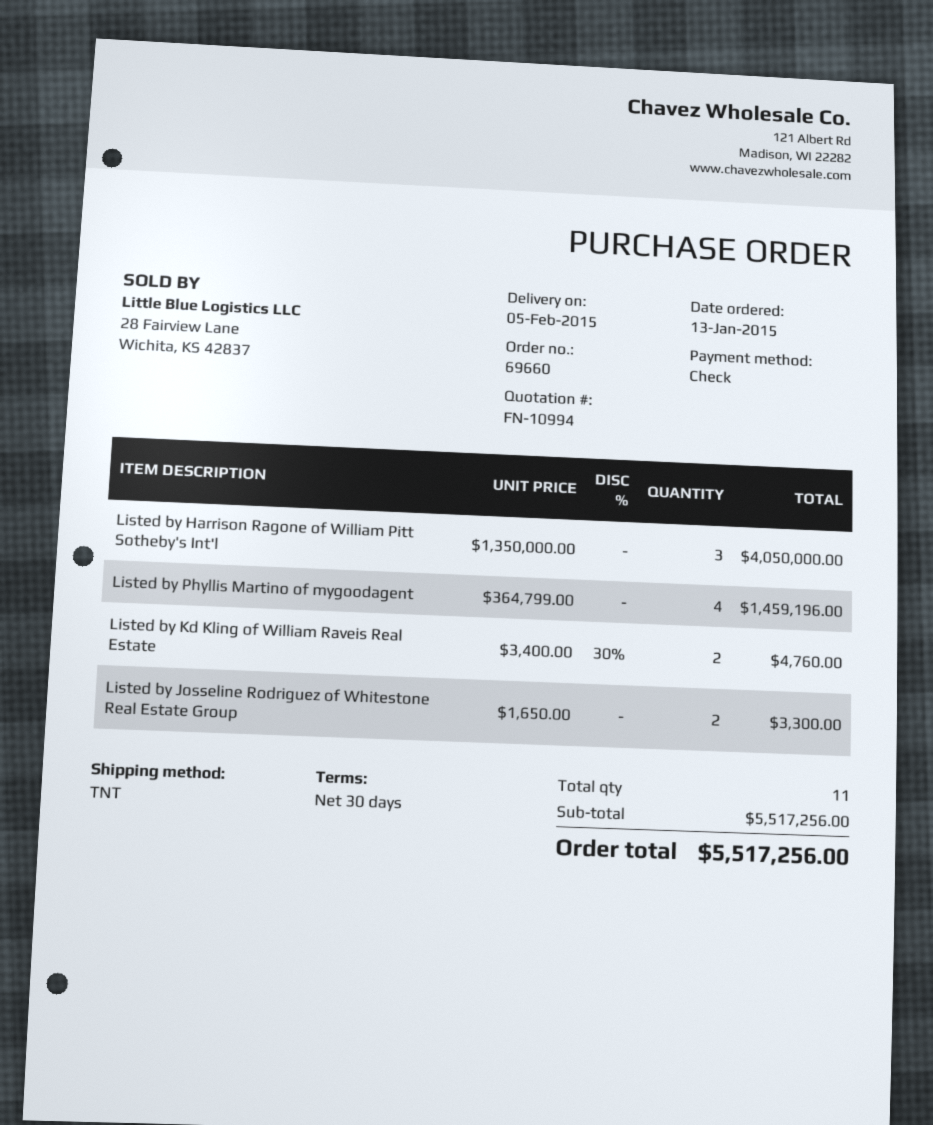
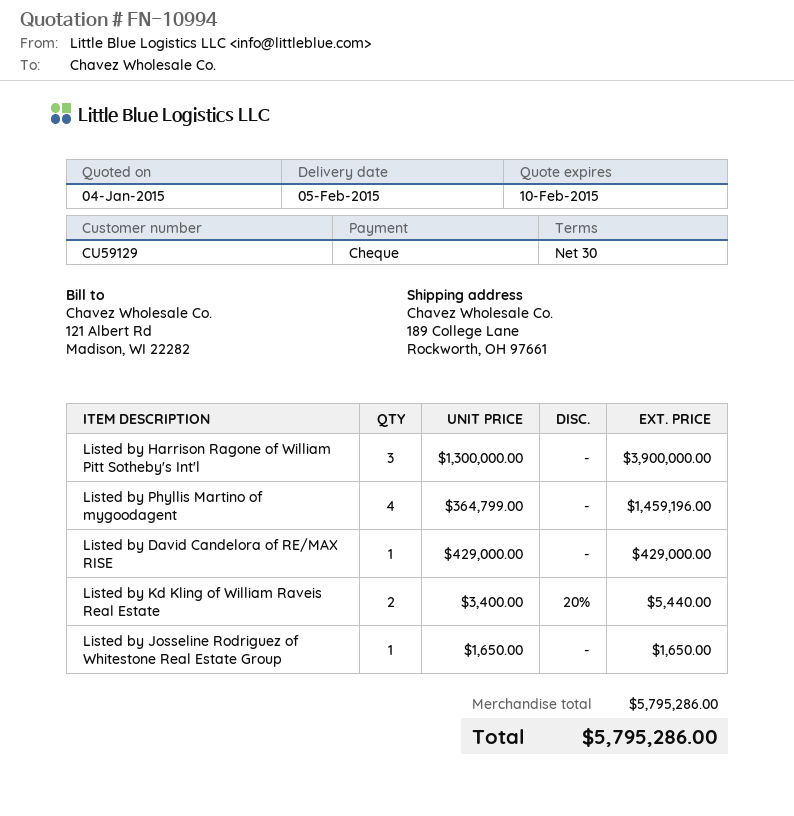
Listed by Harrison Ragone of William Pitt Sotheby's Int'l: 3 x 1350000.00 = 4050000.00 -> 3 x 1300000.00 = 3900000.00
Listed by Kd Kling of William Raveis Real Estate: 2 x 3400.00 - 30% = 4760.00 -> 2 x 3400.00 - 20% = 5440.00
Listed by Josseline Rodriguez of Whitestone Real Estate Group: 2 x 1650.00 = 3300.00 -> 1 x 1650.00 = 1650.00
Listed by David Candelora of RE/MAX RISE: none -> 1 x 429000.00 = 429000.00
subtotal: 5517256.00 -> 5795286.00
total: 5517256.00 -> 5795286.00

